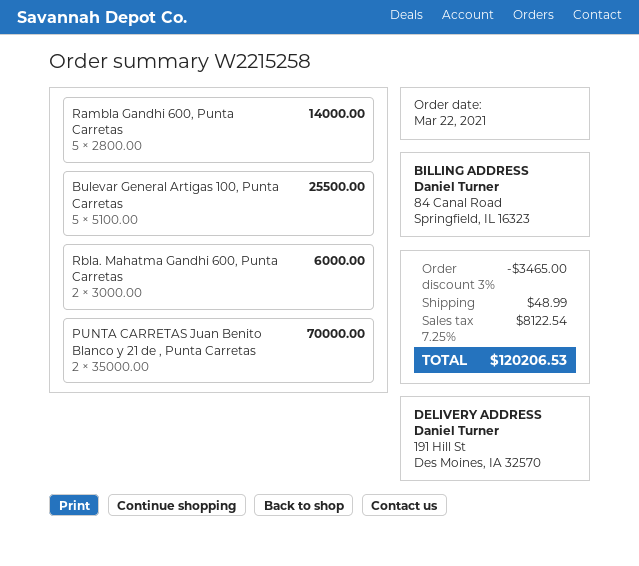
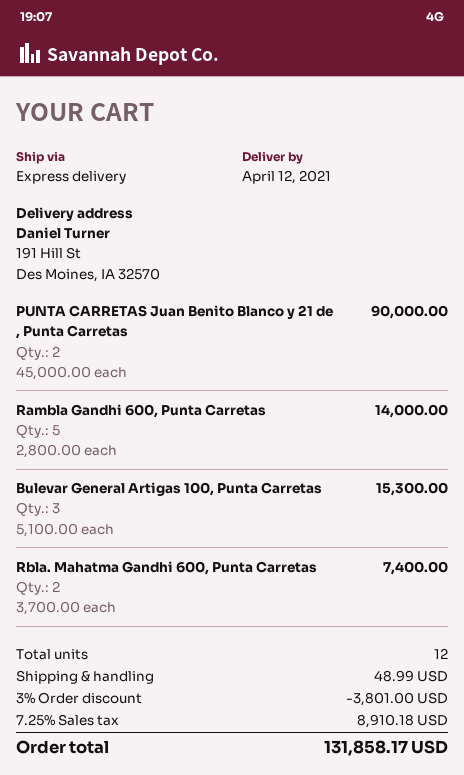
Bulevar General Artigas 100, Punta Carretas: 5 x 5100.00 = 25500.00 -> 3 x 5100.00 = 15300.00
Rbla. Mahatma Gandhi 600, Punta Carretas: 2 x 3000.00 = 6000.00 -> 2 x 3700.00 = 7400.00
PUNTA CARRETAS Juan Benito Blanco y 21 de , Punta Carretas: 2 x 35000.00 = 70000.00 -> 2 x 45000.00 = 90000.00
discount: 3% = 3465.00 -> 3% = 3801.00
tax: 7.25% = 8122.54 -> 7.25% = 8910.18
total: 120206.53 -> 131858.17

